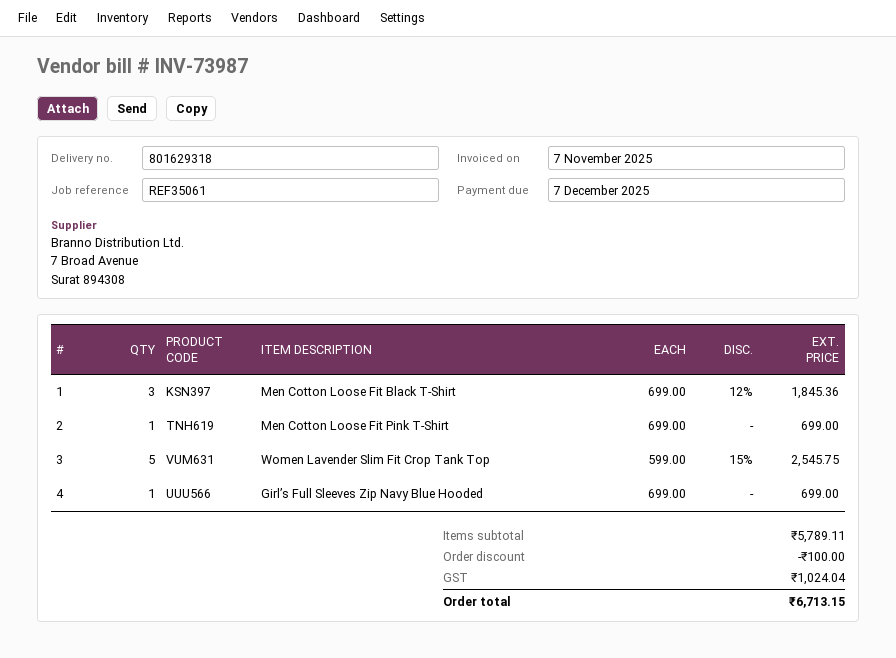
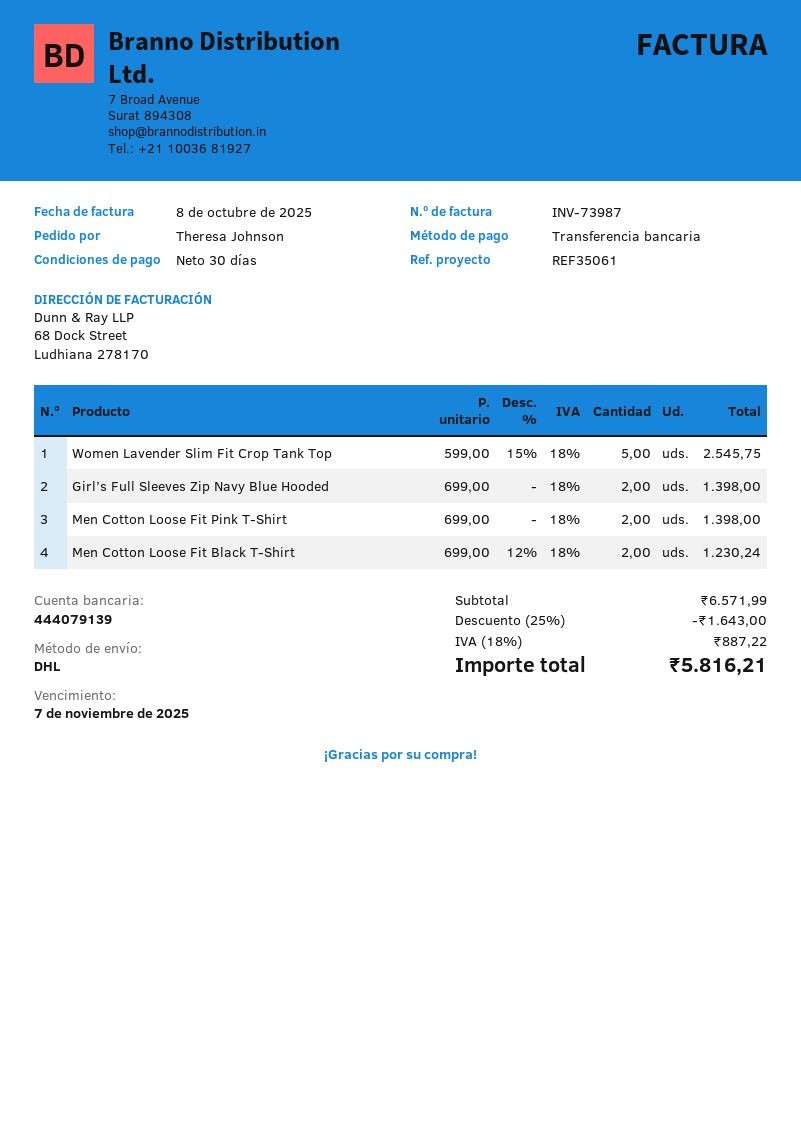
invoice date: 2025-11-07 -> 2025-10-08
due date: 2025-12-07 -> 2025-11-07
Men Cotton Loose Fit Black T-Shirt: 3 x 699.00 - 12% = 1845.36 -> 2 x 699.00 - 12% = 1230.24
Men Cotton Loose Fit Pink T-Shirt: 1 x 699.00 = 699.00 -> 2 x 699.00 = 1398.00
Girl’s Full Sleeves Zip Navy Blue Hooded: 1 x 699.00 = 699.00 -> 2 x 699.00 = 1398.00
subtotal: 5789.11 -> 6571.99
discount: 100.00 -> 1643.00
tax: 1024.04 -> 887.22
total: 6713.15 -> 5816.21

